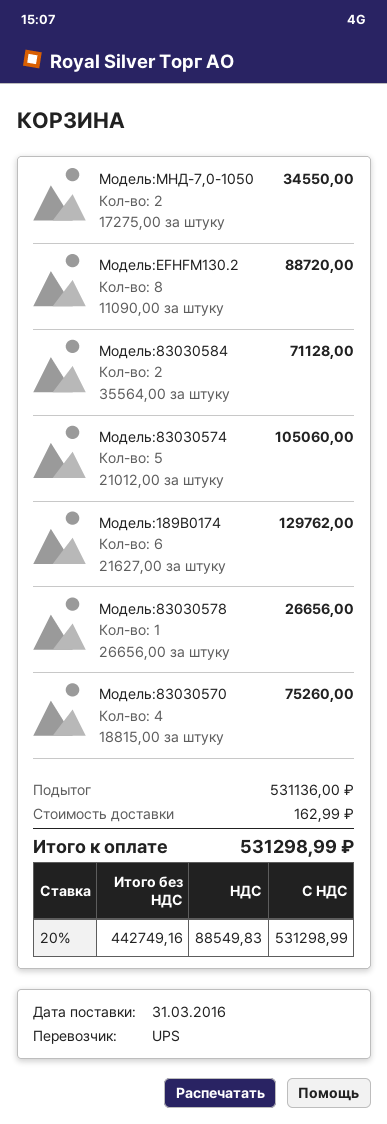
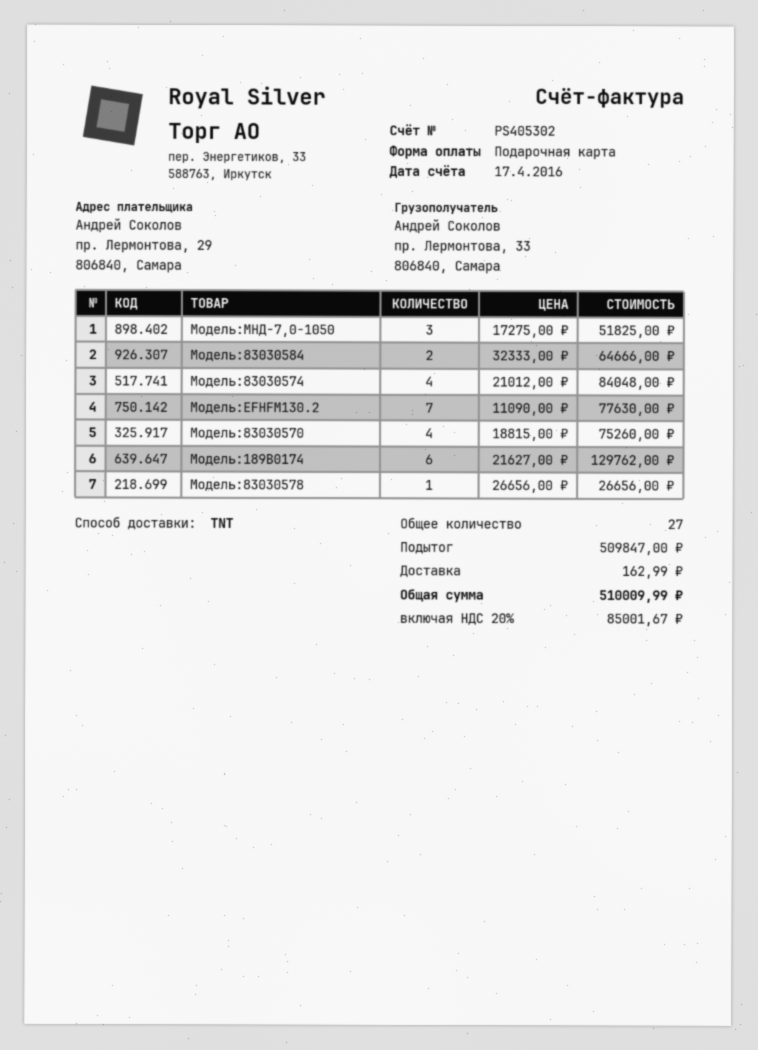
shipping method: UPS -> TNT
Модель:МНД-7,0-1050: 2 x 17275.00 = 34550.00 -> 3 x 17275.00 = 51825.00
Модель:EFHFM130.2: 8 x 11090.00 = 88720.00 -> 7 x 11090.00 = 77630.00
Модель:83030584: 2 x 35564.00 = 71128.00 -> 2 x 32333.00 = 64666.00
Модель:83030574: 5 x 21012.00 = 105060.00 -> 4 x 21012.00 = 84048.00
subtotal: 531136.00 -> 509847.00
tax: 20% = 88549.83 -> 20% = 85001.67
total: 531298.99 -> 510009.99

